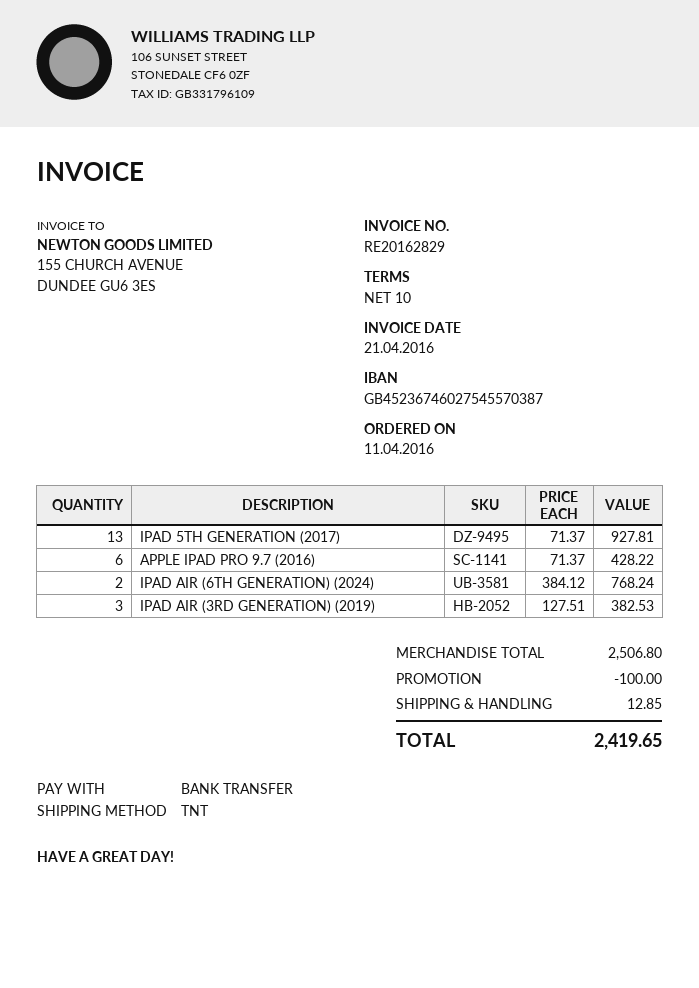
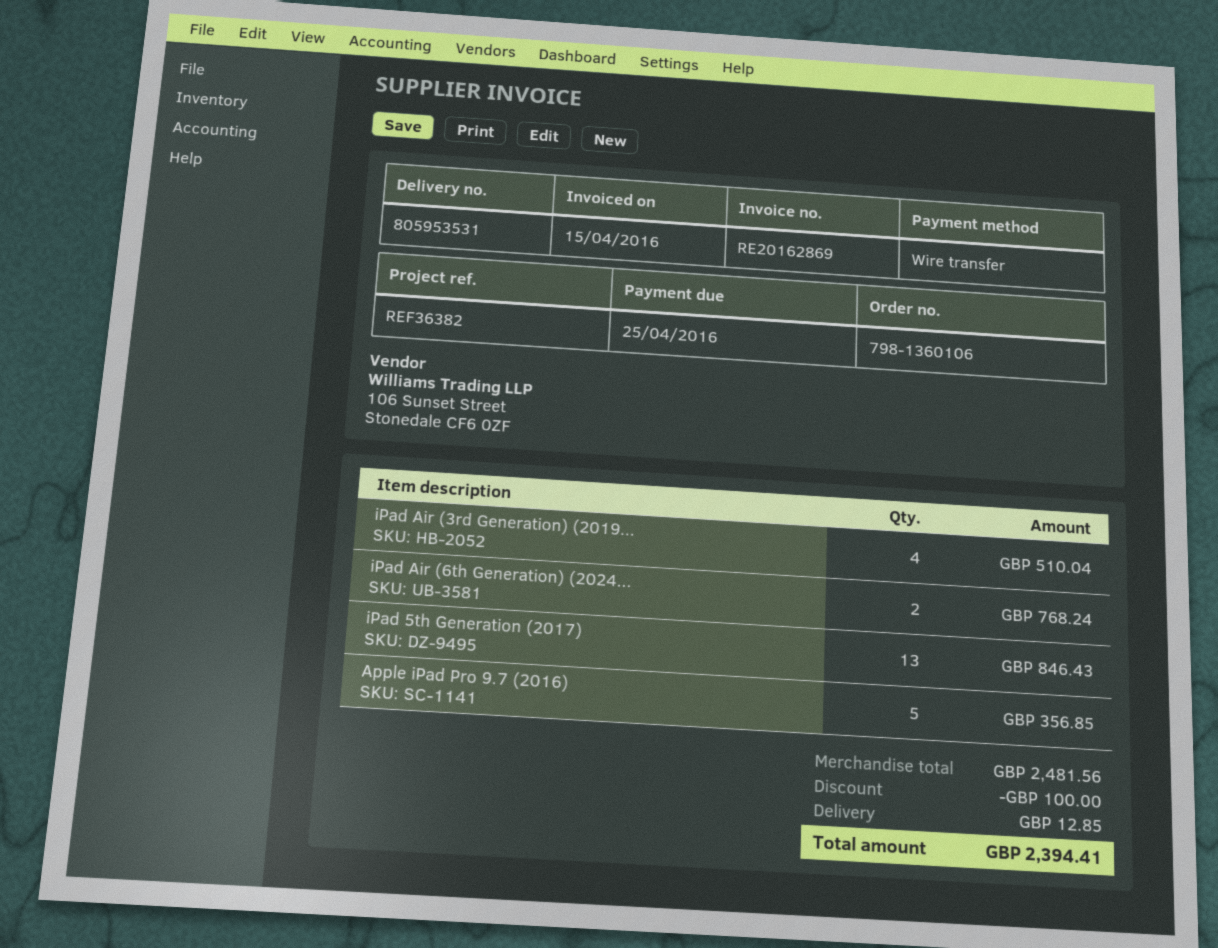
invoice number: RE20162829 -> RE20162869
invoice date: 2016-04-21 -> 2016-04-15
IPAD 5TH GENERATION (2017): 13 for 927.81 -> 13 for 846.43
APPLE IPAD PRO 9.7 (2016): 6 for 428.22 -> 5 for 356.85
IPAD AIR (3RD GENERATION) (2019): 3 for 382.53 -> 4 for 510.04
subtotal: 2506.80 -> 2481.56
total: 2419.65 -> 2394.41

